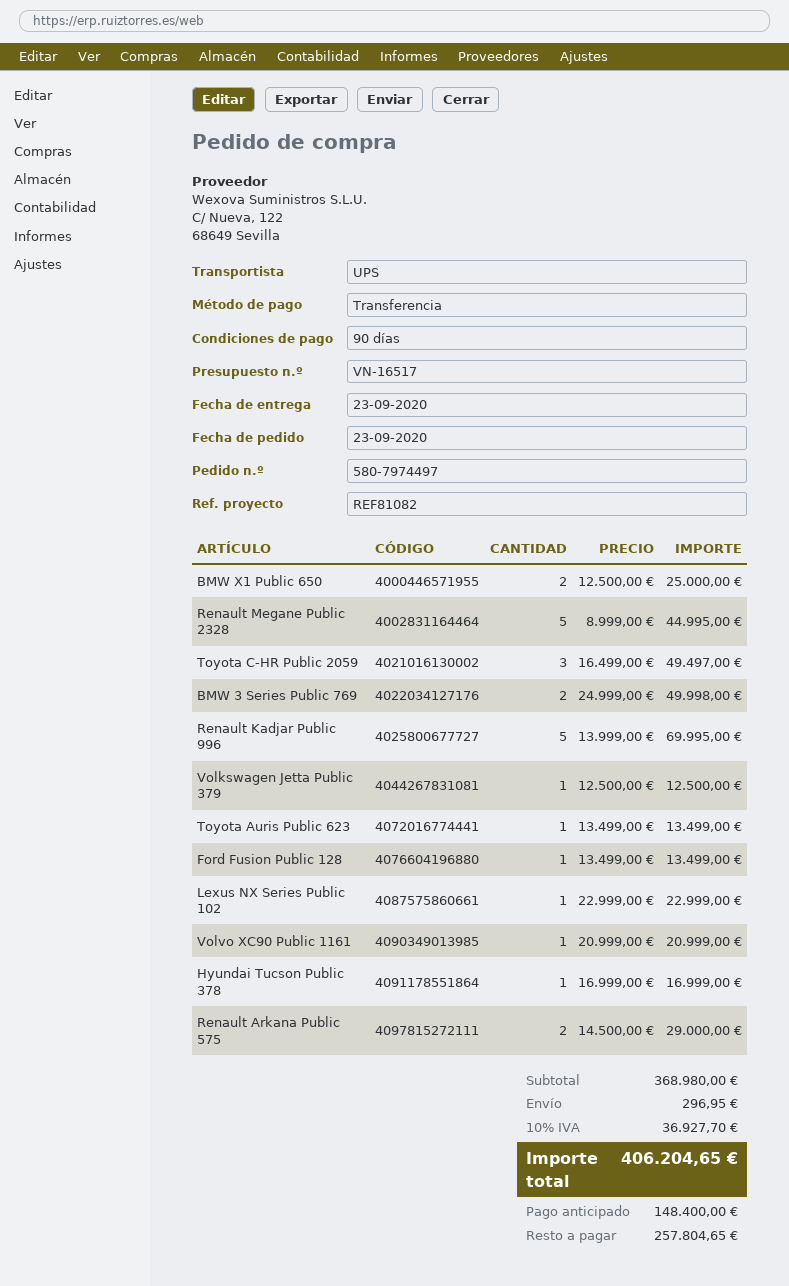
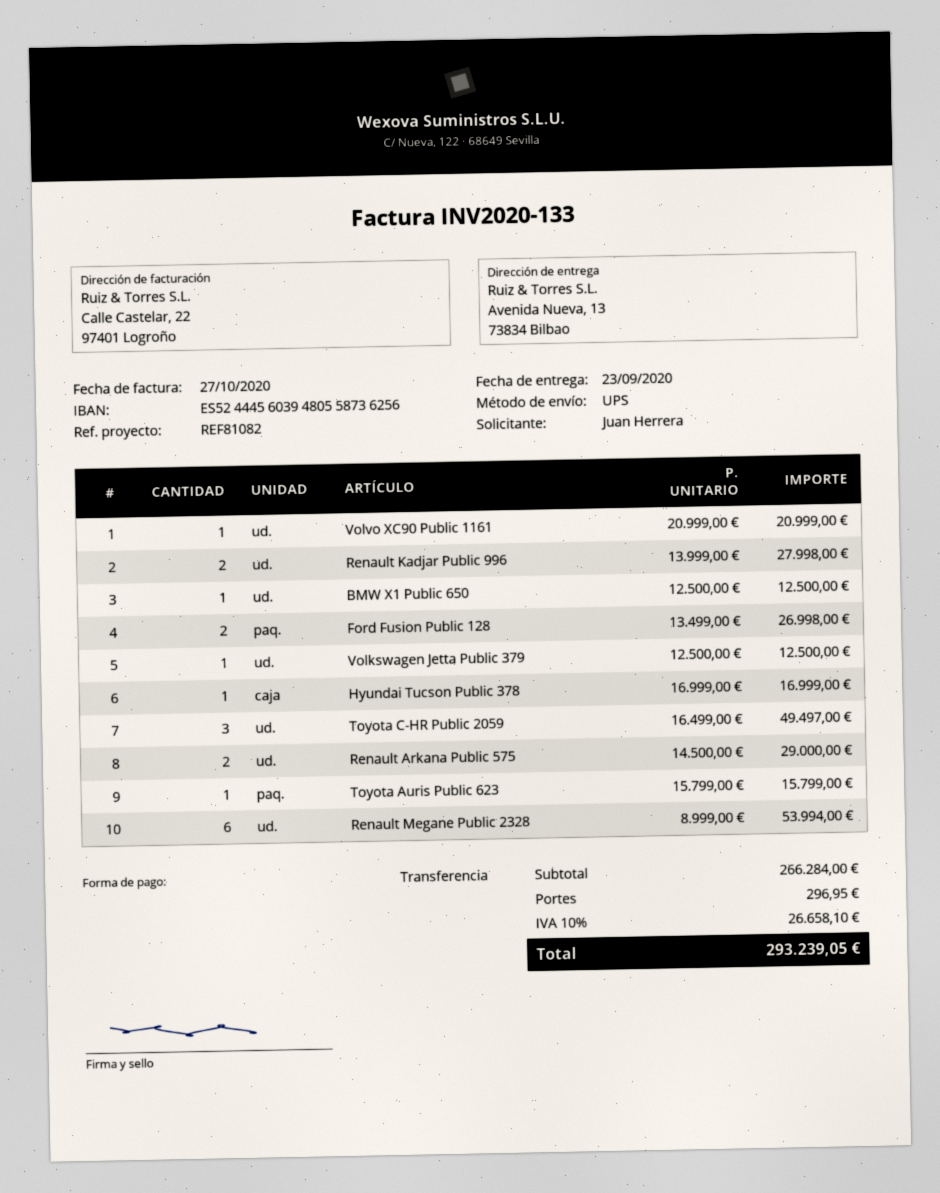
BMW X1 Public 650: 2 x 12500.00 = 25000.00 -> 1 x 12500.00 = 12500.00
Renault Megane Public 2328: 5 x 8999.00 = 44995.00 -> 6 x 8999.00 = 53994.00
BMW 3 Series Public 769: 2 x 24999.00 = 49998.00 -> none
Renault Kadjar Public 996: 5 x 13999.00 = 69995.00 -> 2 x 13999.00 = 27998.00
Toyota Auris Public 623: 1 x 13499.00 = 13499.00 -> 1 x 15799.00 = 15799.00
Ford Fusion Public 128: 1 x 13499.00 = 13499.00 -> 2 x 13499.00 = 26998.00
Lexus NX Series Public 102: 1 x 22999.00 = 22999.00 -> none
subtotal: 368980.00 -> 266284.00
tax: 10% = 36927.70 -> 10% = 26658.10
total: 406204.65 -> 293239.05

